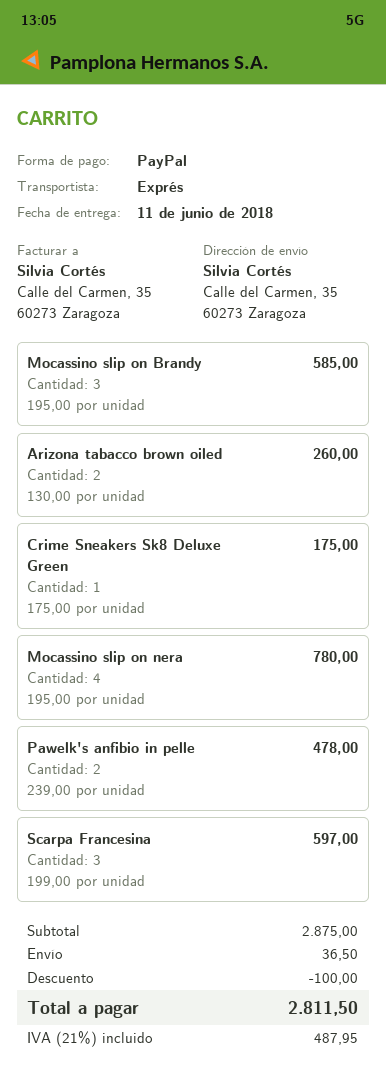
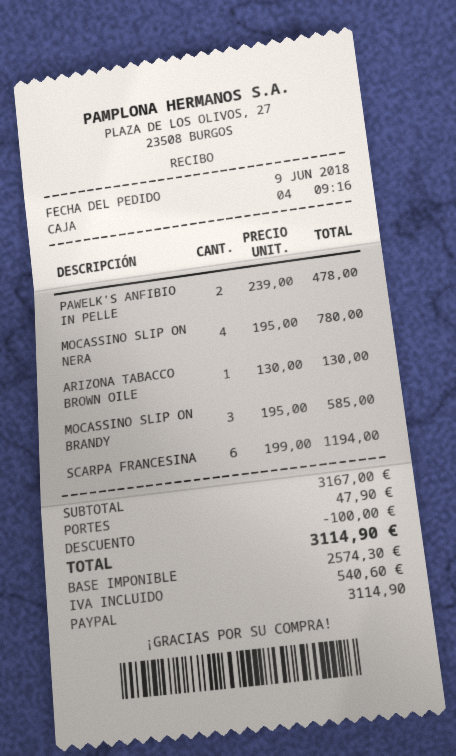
Arizona tabacco brown oiled: 2 x 130.00 = 260.00 -> 1 x 130.00 = 130.00
Crime Sneakers Sk8 Deluxe Green: 1 x 175.00 = 175.00 -> none
Scarpa Francesina: 3 x 199.00 = 597.00 -> 6 x 199.00 = 1194.00
subtotal: 2875.00 -> 3167.00
shipping: 36.50 -> 47.90
tax: 487.95 -> 540.60
total: 2811.50 -> 3114.90

